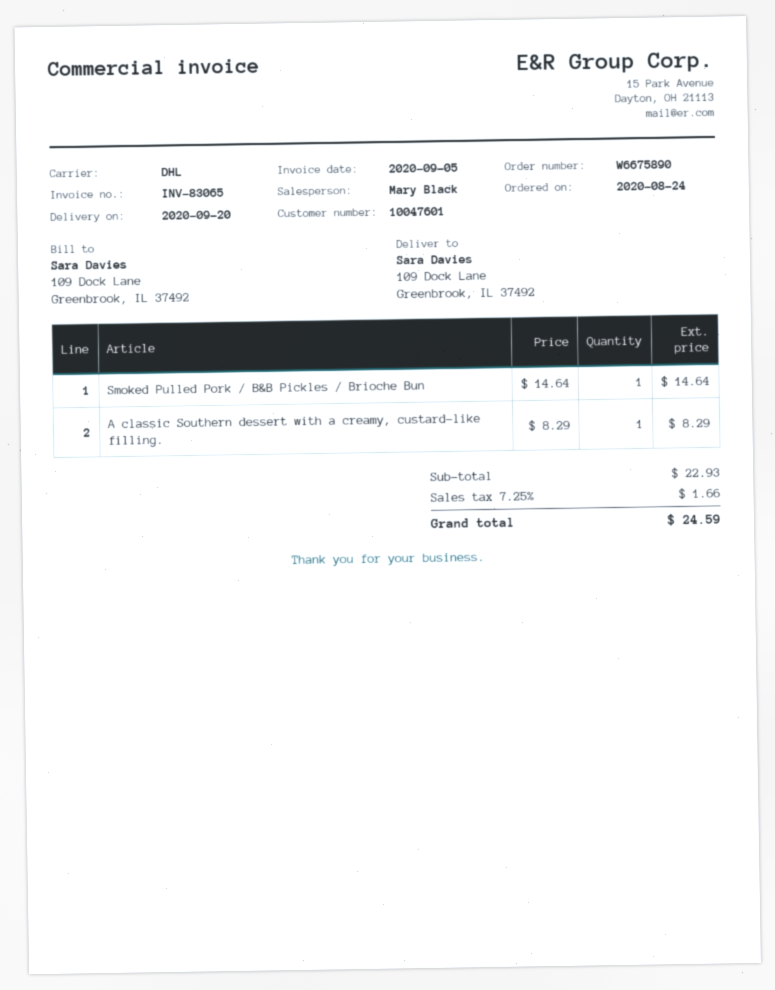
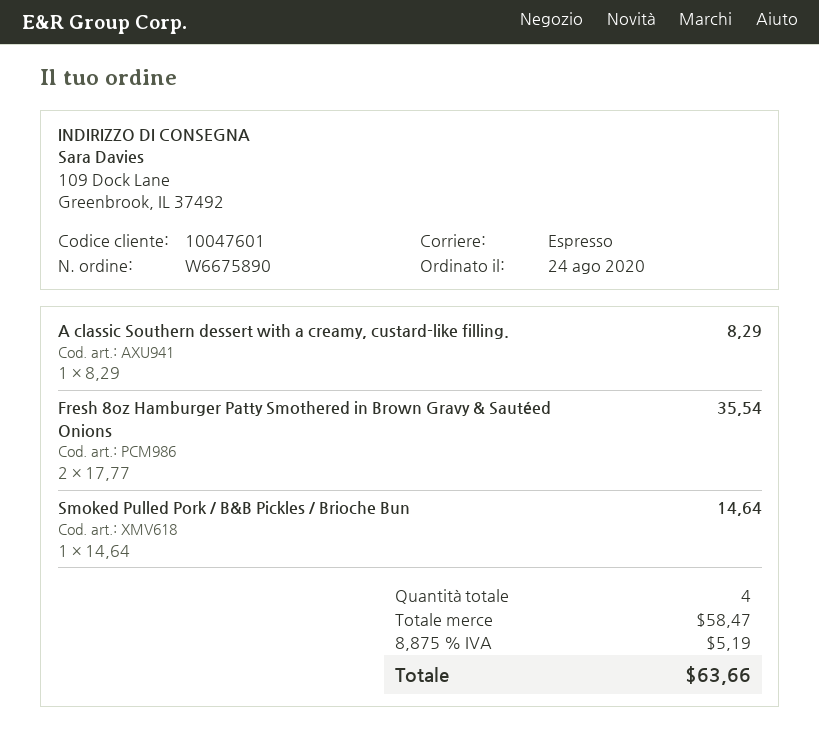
shipping method: DHL -> express
Fresh 8oz Hamburger Patty Smothered in Brown Gravy & Sautéed Onions: none -> 2 x 17.77 = 35.54
subtotal: 22.93 -> 58.47
tax: 7.25% = 1.66 -> 8.875% = 5.19
total: 24.59 -> 63.66

